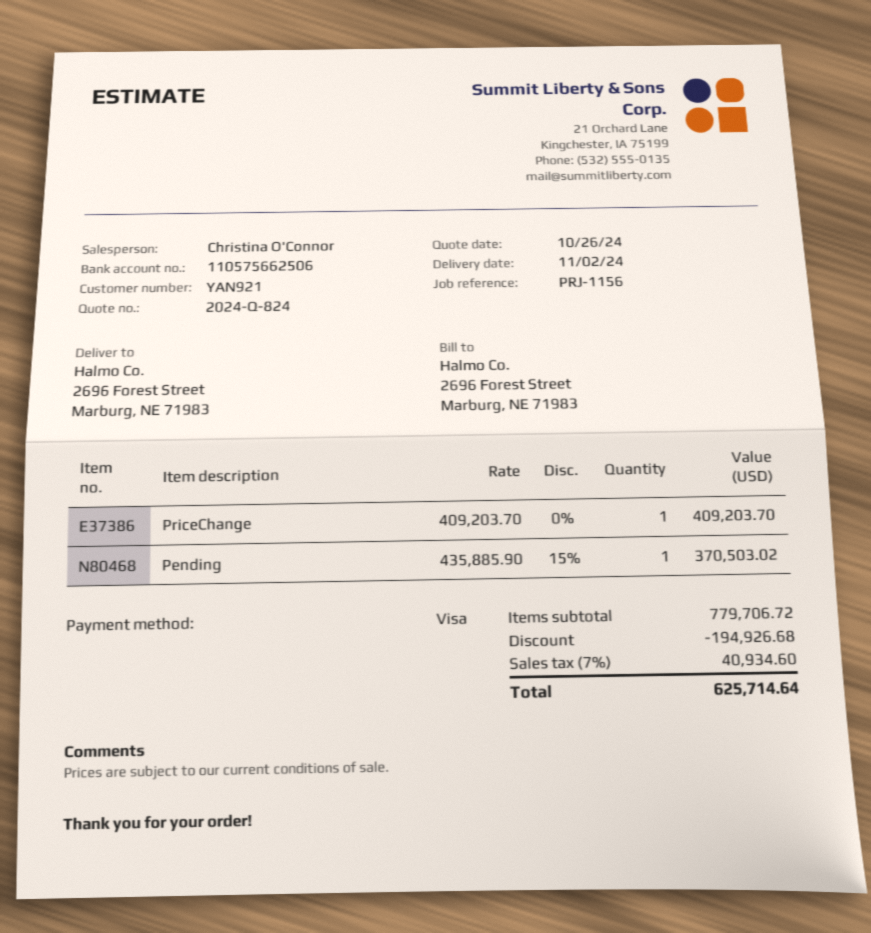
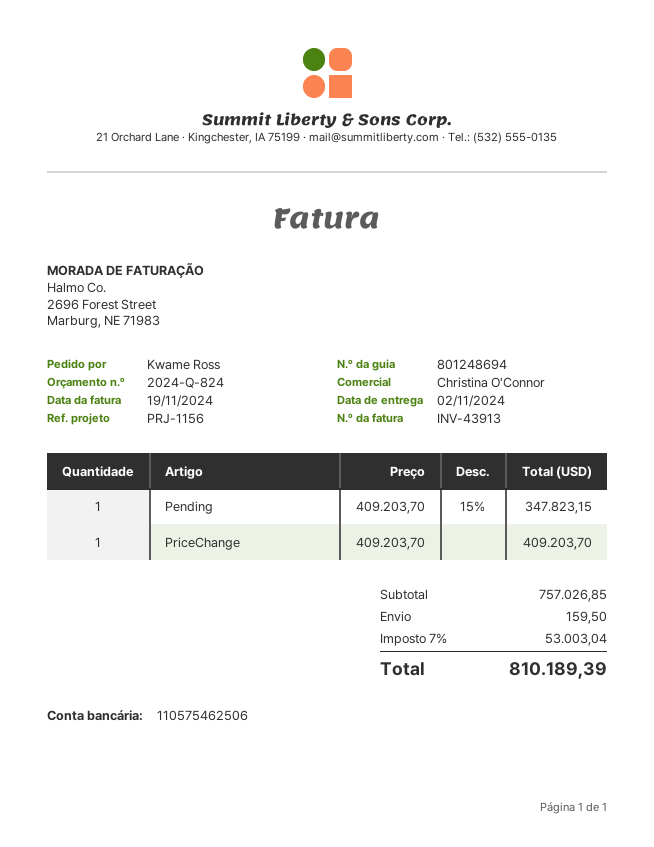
bank account: 110575662506 -> 110575462506
Pending: 1 x 435885.90 - 15% = 370503.02 -> 1 x 409203.70 - 15% = 347823.15
subtotal: 779706.72 -> 757026.85
discount: 194926.68 -> none
shipping: none -> 159.50
tax: 7% = 40934.60 -> 7% = 53003.04
total: 625714.64 -> 810189.39

